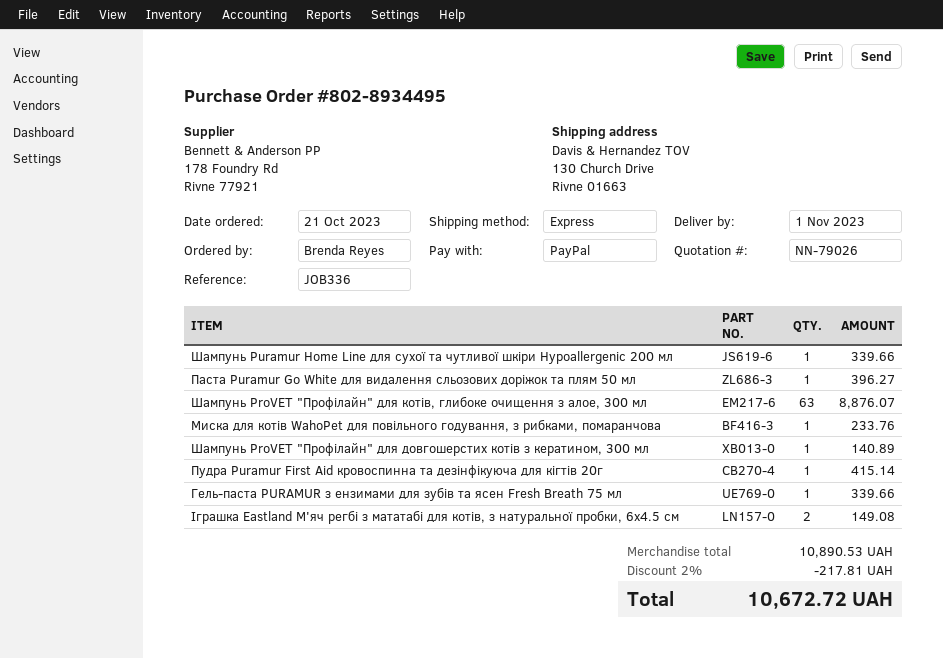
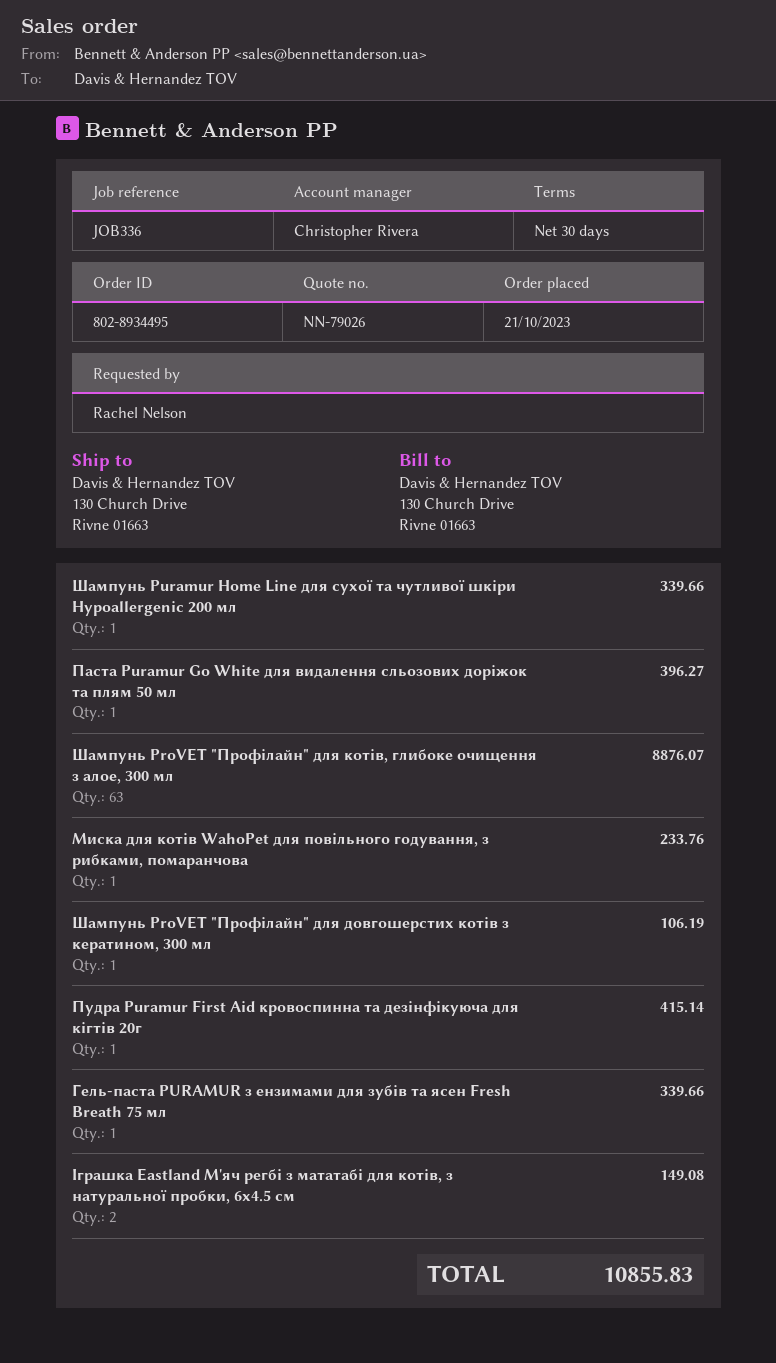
ordered by: Brenda Reyes -> Rachel Nelson
Шампунь ProVET "Профілайн" для довгошерстих котів з кератином, 300 мл: 1 for 140.89 -> 1 for 106.19
discount: 2% = 217.81 -> none
total: 10672.72 -> 10855.83

